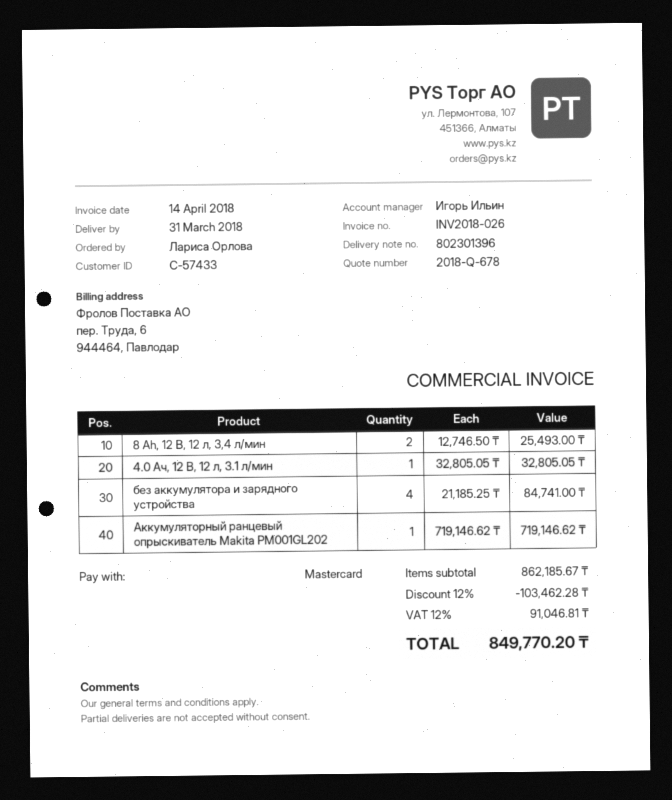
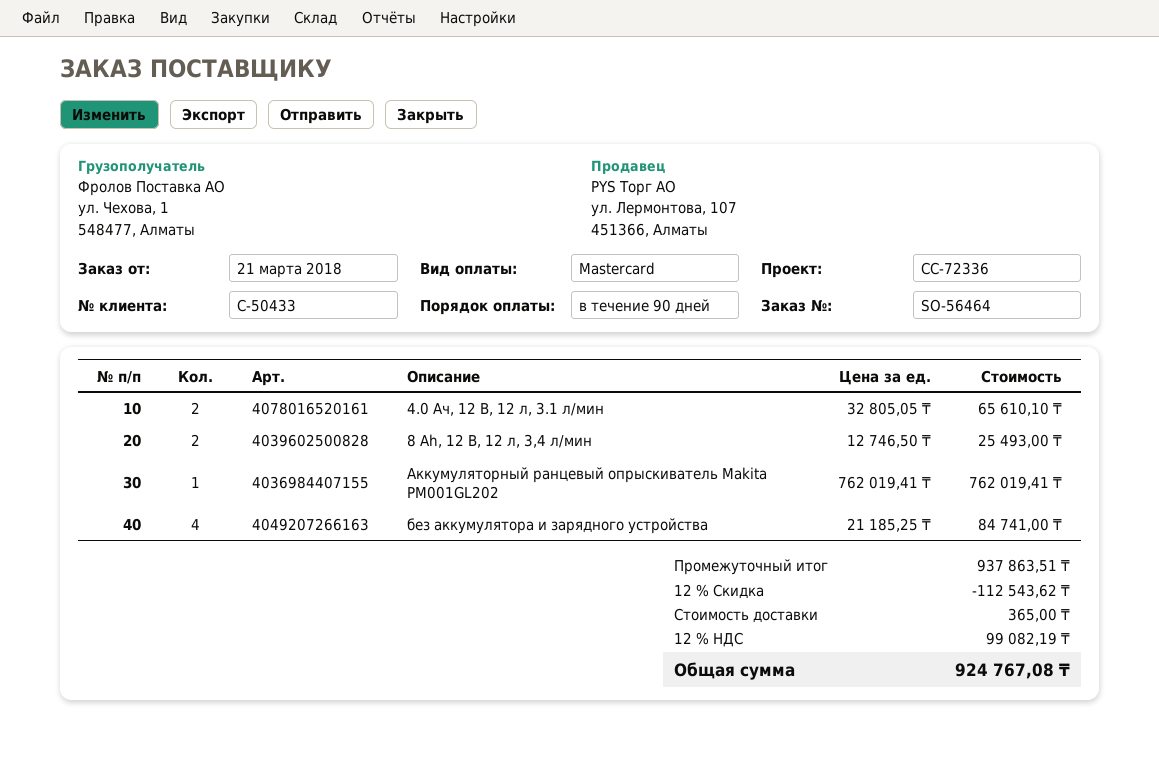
customer number: C-57433 -> C-50433
4.0 Ач, 12 В, 12 л, 3.1 л/мин: 1 x 32805.05 = 32805.05 -> 2 x 32805.05 = 65610.10
Аккумуляторный ранцевый опрыскиватель Makita PM001GL202: 1 x 719146.62 = 719146.62 -> 1 x 762019.41 = 762019.41
subtotal: 862185.67 -> 937863.51
discount: 12% = 103462.28 -> 12% = 112543.62
shipping: none -> 365.00
tax: 12% = 91046.81 -> 12% = 99082.19
total: 849770.20 -> 924767.08

